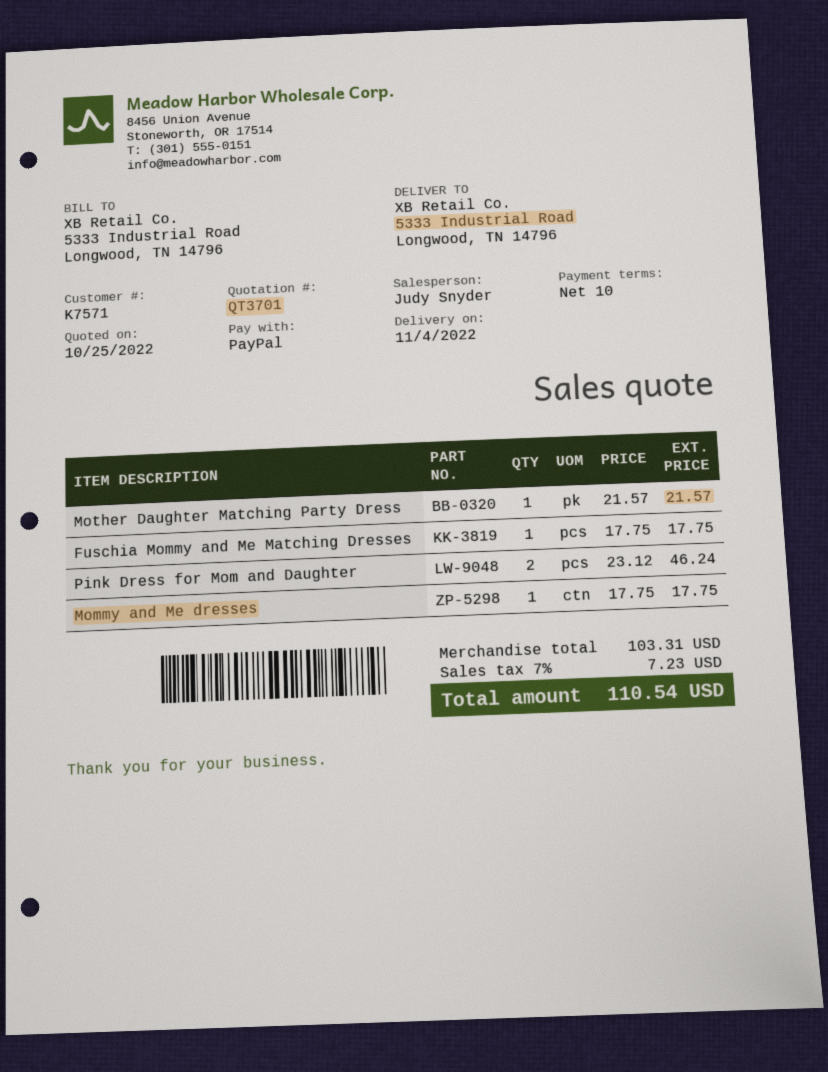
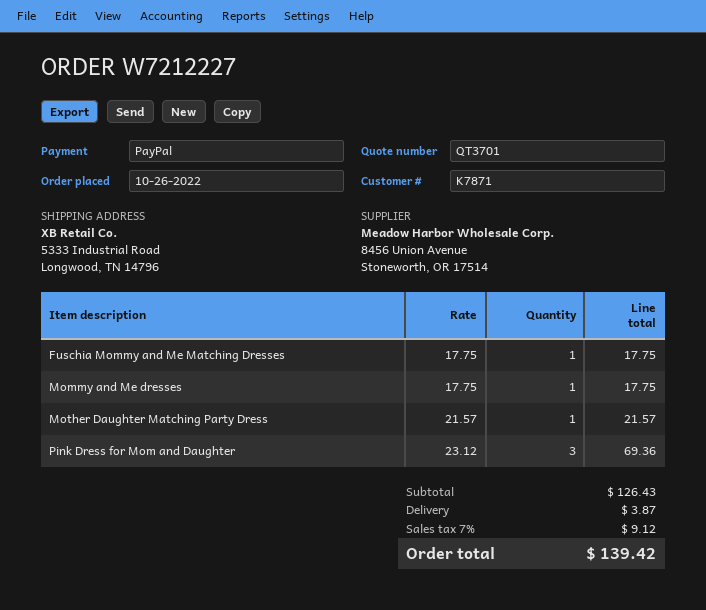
customer number: K7571 -> K7871
Pink Dress for Mom and Daughter: 2 x 23.12 = 46.24 -> 3 x 23.12 = 69.36
subtotal: 103.31 -> 126.43
shipping: none -> 3.87
tax: 7% = 7.23 -> 7% = 9.12
total: 110.54 -> 139.42

